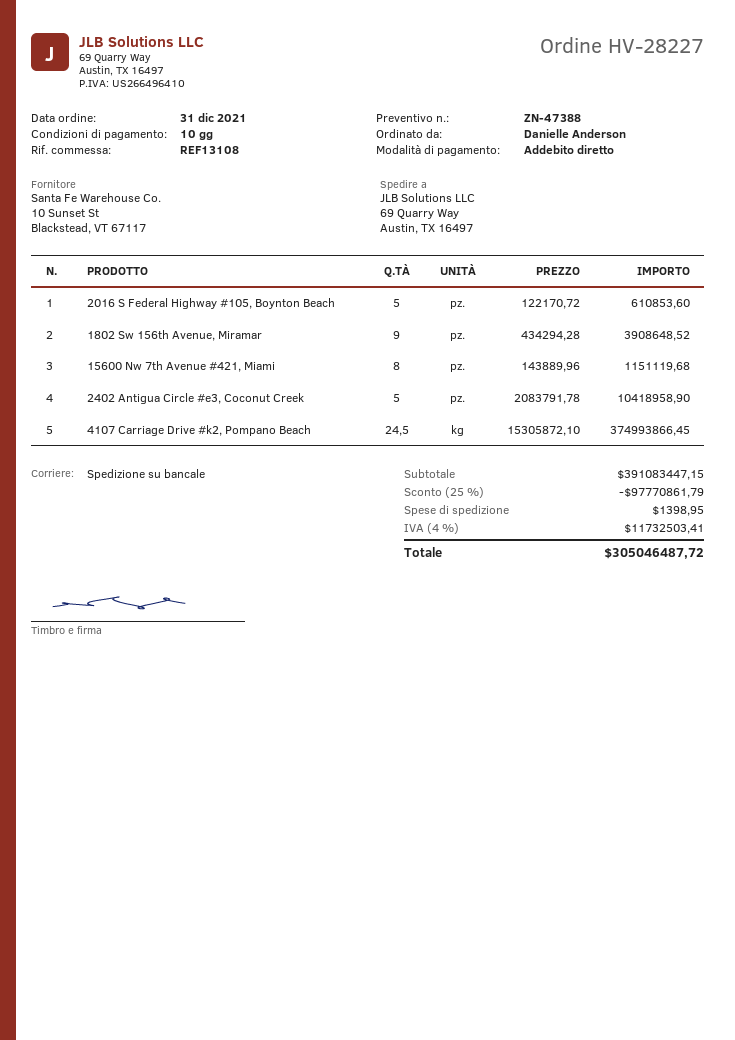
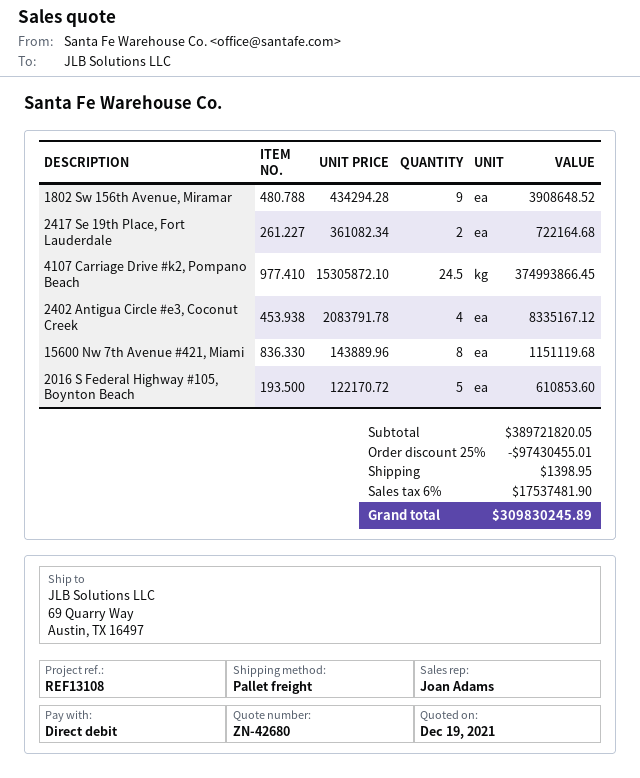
quote number: ZN-47388 -> ZN-42680
2402 Antigua Circle #e3, Coconut Creek: 5 x 2083791.78 = 10418958.90 -> 4 x 2083791.78 = 8335167.12
2417 Se 19th Place, Fort Lauderdale: none -> 2 x 361082.34 = 722164.68
subtotal: 391083447.15 -> 389721820.05
discount: 25% = 97770861.79 -> 25% = 97430455.01
tax: 4% = 11732503.41 -> 6% = 17537481.90
total: 305046487.72 -> 309830245.89

